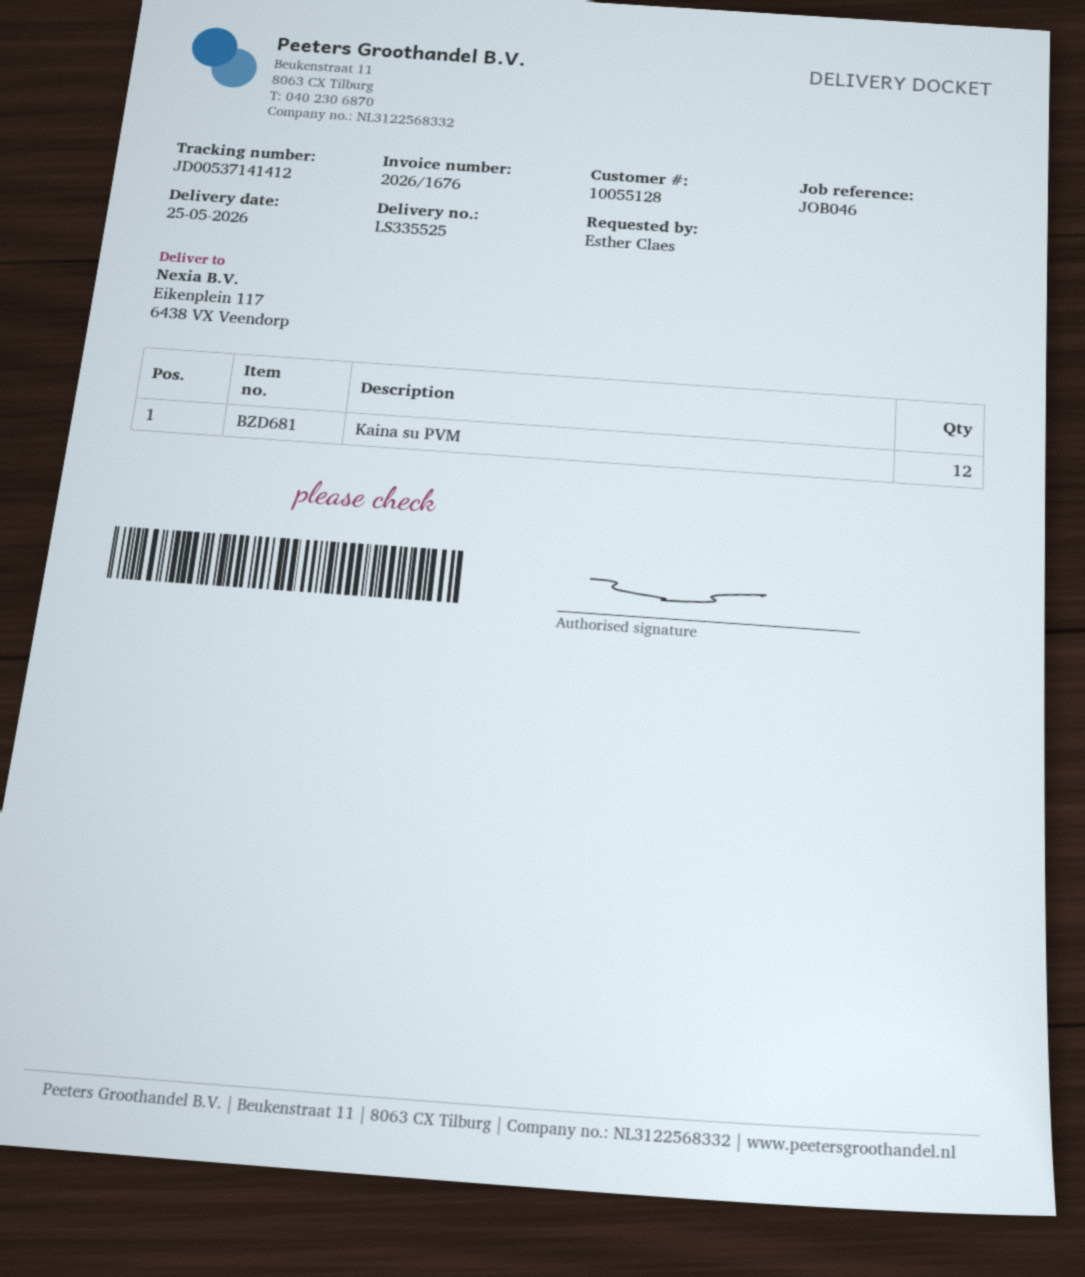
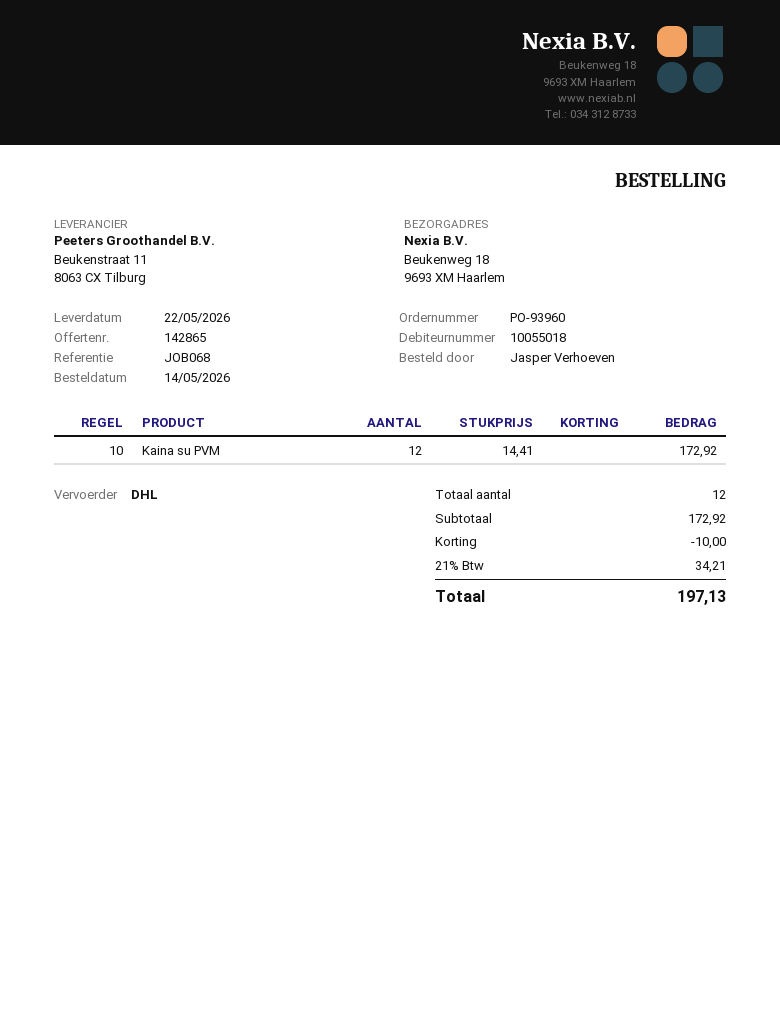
delivery date: 2026-05-25 -> 2026-05-22
customer number: 10055128 -> 10055018
reference: JOB046 -> JOB068
ordered by: Esther Claes -> Jasper Verhoeven
ship to: Eikenplein 117, 6438 VX Veendorp -> Beukenweg 18, 9693 XM Haarlem

